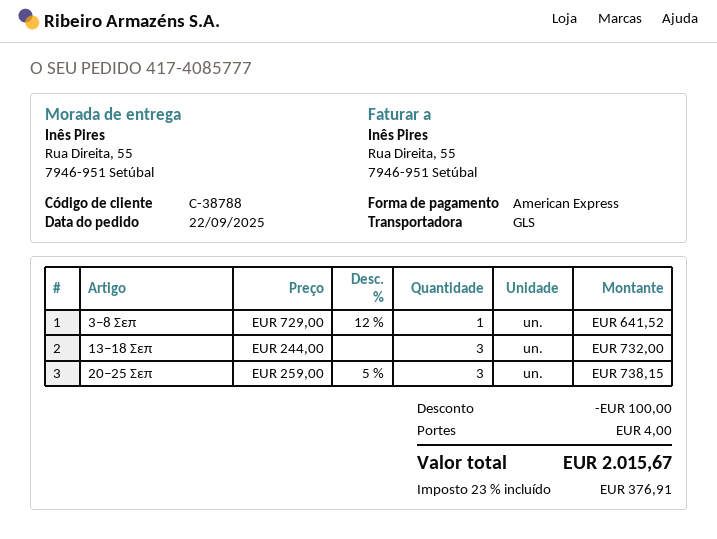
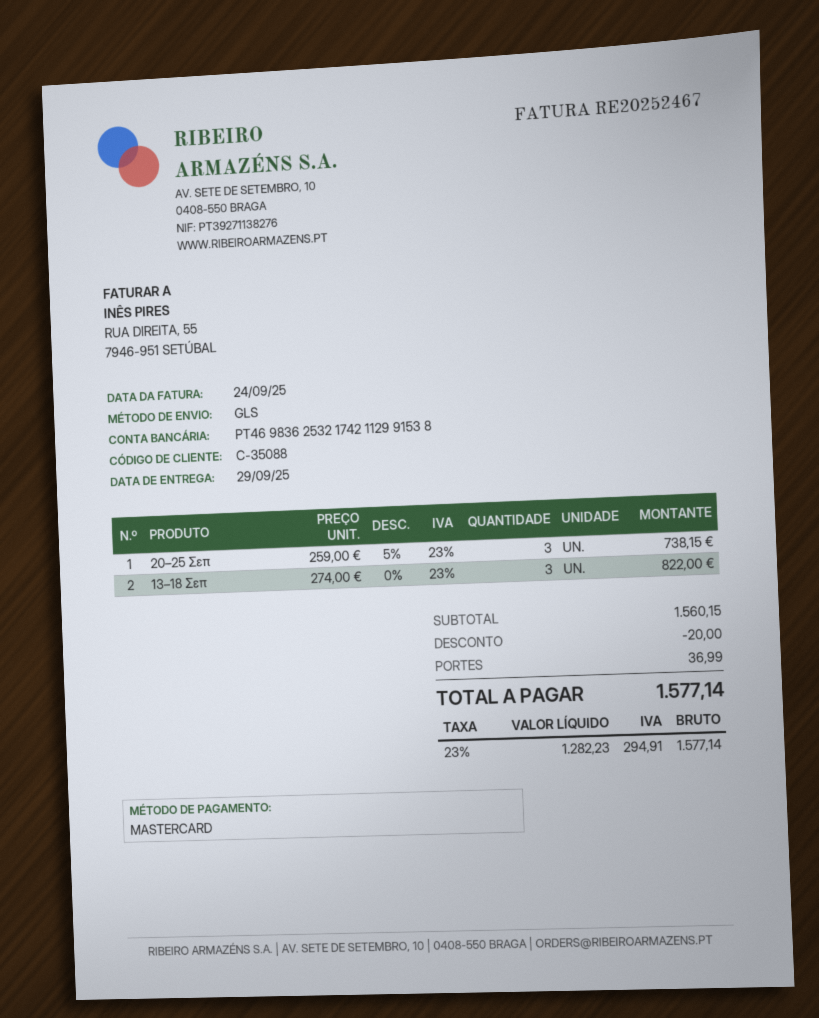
customer number: C-38788 -> C-35088
payment method: American Express -> Mastercard
3–8 Σεπ: 1 x 729.00 - 12% = 641.52 -> none
13–18 Σεπ: 3 x 244.00 = 732.00 -> 3 x 274.00 = 822.00
discount: 100.00 -> 20.00
shipping: 4.00 -> 36.99
tax: 23% = 376.91 -> 23% = 294.91
total: 2015.67 -> 1577.14

